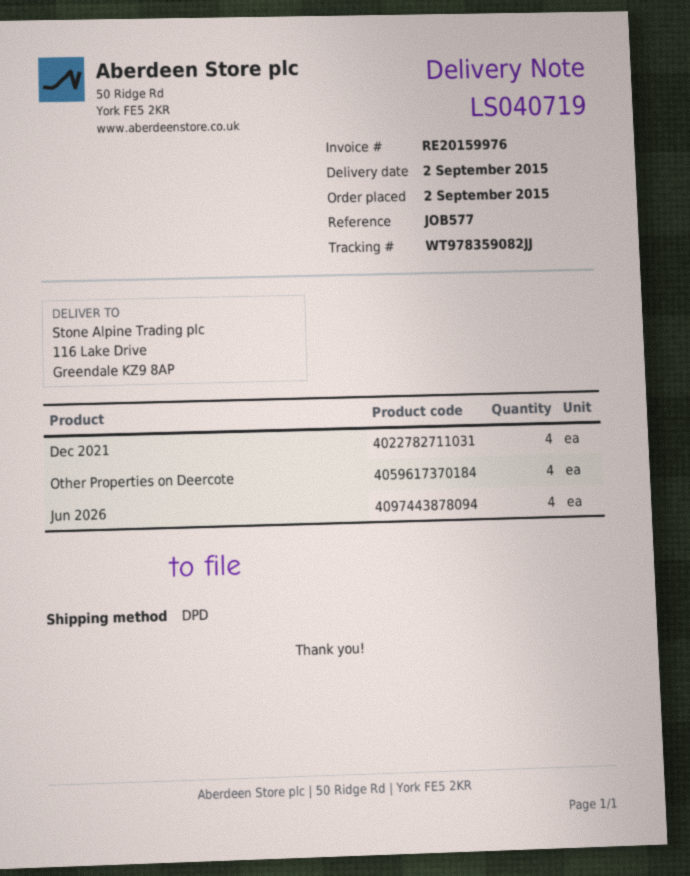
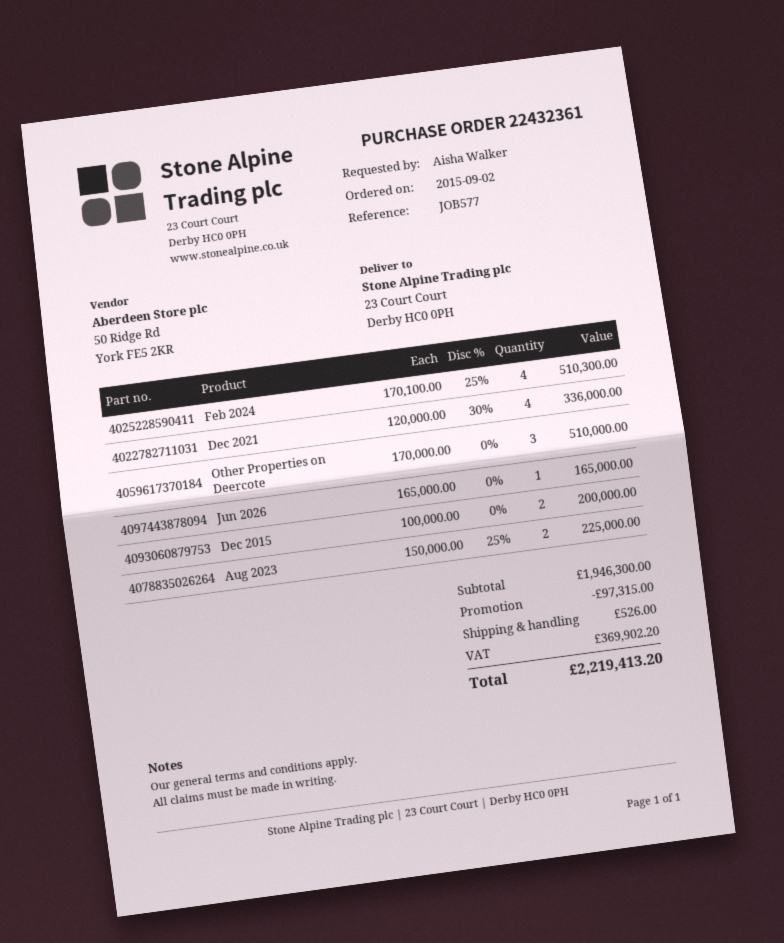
ship to: 116 Lake Drive, Greendale KZ9 8AP -> 23 Court Court, Derby HC0 0PH
Other Properties on Deercote: 4 -> 3
Jun 2026: 4 -> 1
Feb 2024: none -> 4
Dec 2015: none -> 2
Aug 2023: none -> 2

